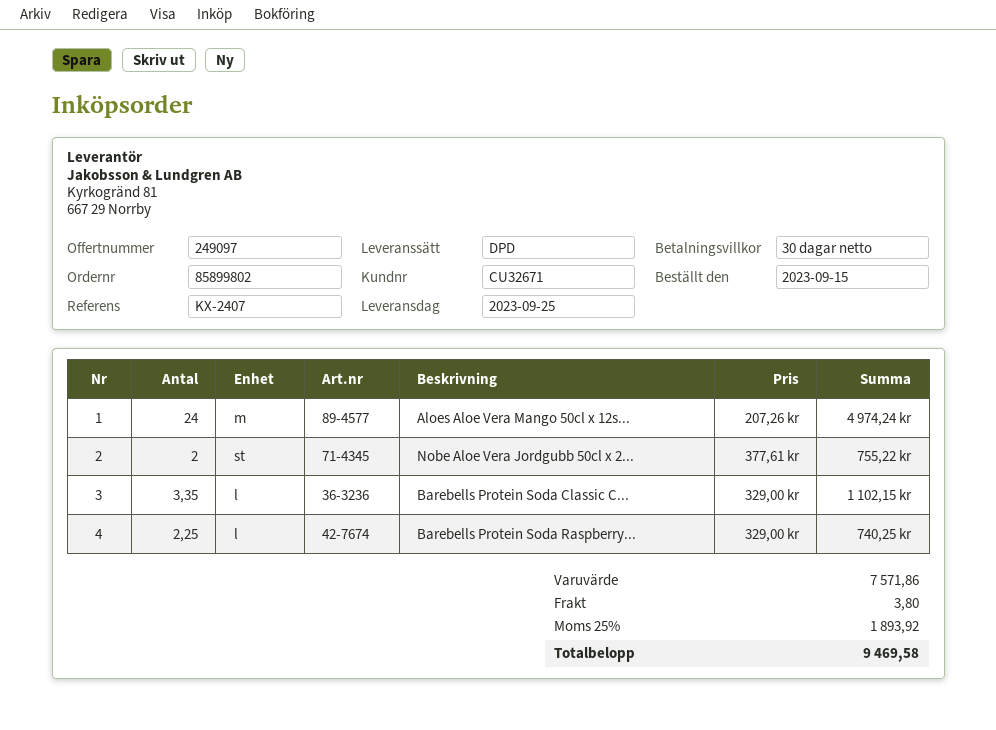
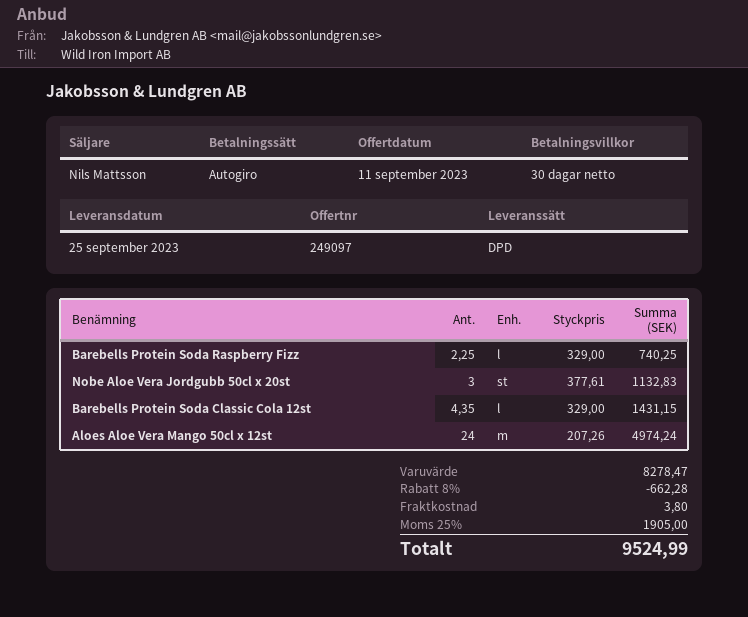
Nobe Aloe Vera Jordgubb 50cl x 2...: 2 x 377.61 = 755.22 -> 3 x 377.61 = 1132.83
Barebells Protein Soda Classic C...: 3.35 x 329.00 = 1102.15 -> 4.35 x 329.00 = 1431.15
subtotal: 7571.86 -> 8278.47
discount: none -> 8% = 662.28
tax: 25% = 1893.92 -> 25% = 1905.00
total: 9469.58 -> 9524.99

